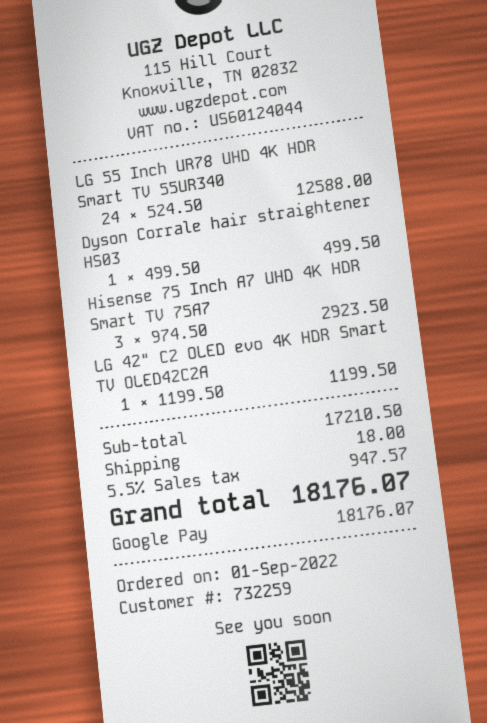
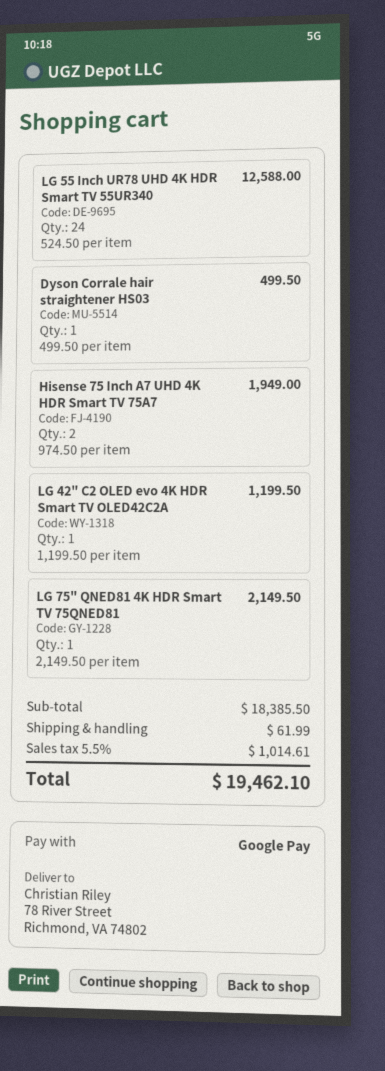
Hisense 75 Inch A7 UHD 4K HDR Smart TV 75A7: 3 x 974.50 = 2923.50 -> 2 x 974.50 = 1949.00
LG 75" QNED81 4K HDR Smart TV 75QNED81: none -> 1 x 2149.50 = 2149.50
subtotal: 17210.50 -> 18385.50
shipping: 18.00 -> 61.99
tax: 5.5% = 947.57 -> 5.5% = 1014.61
total: 18176.07 -> 19462.10

